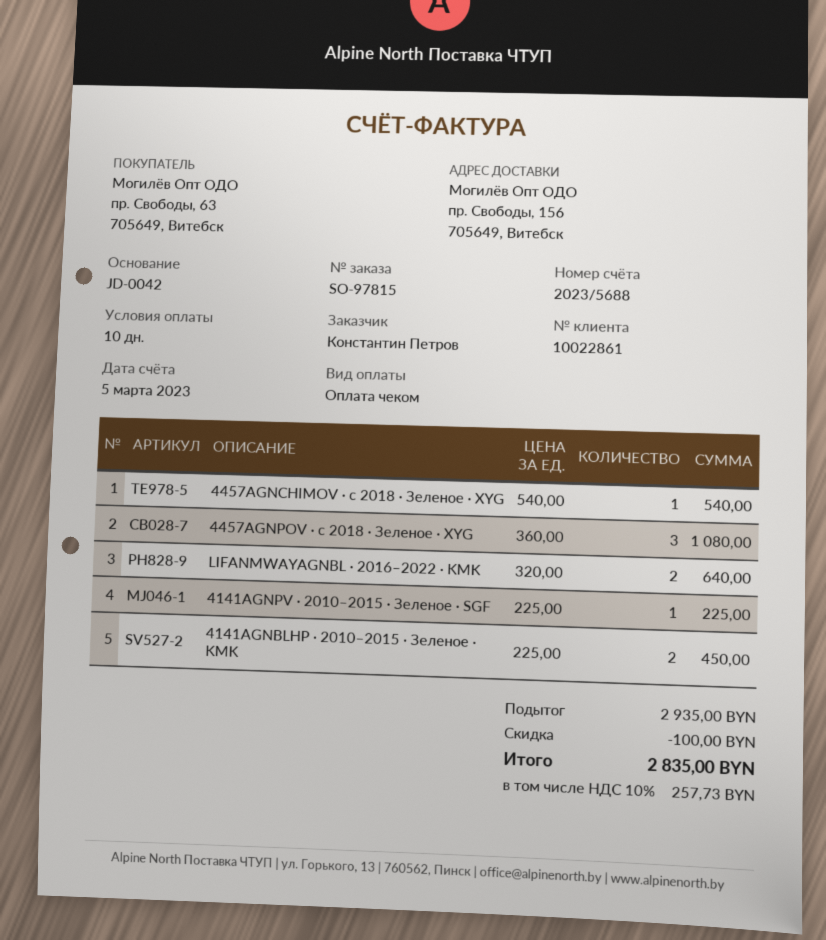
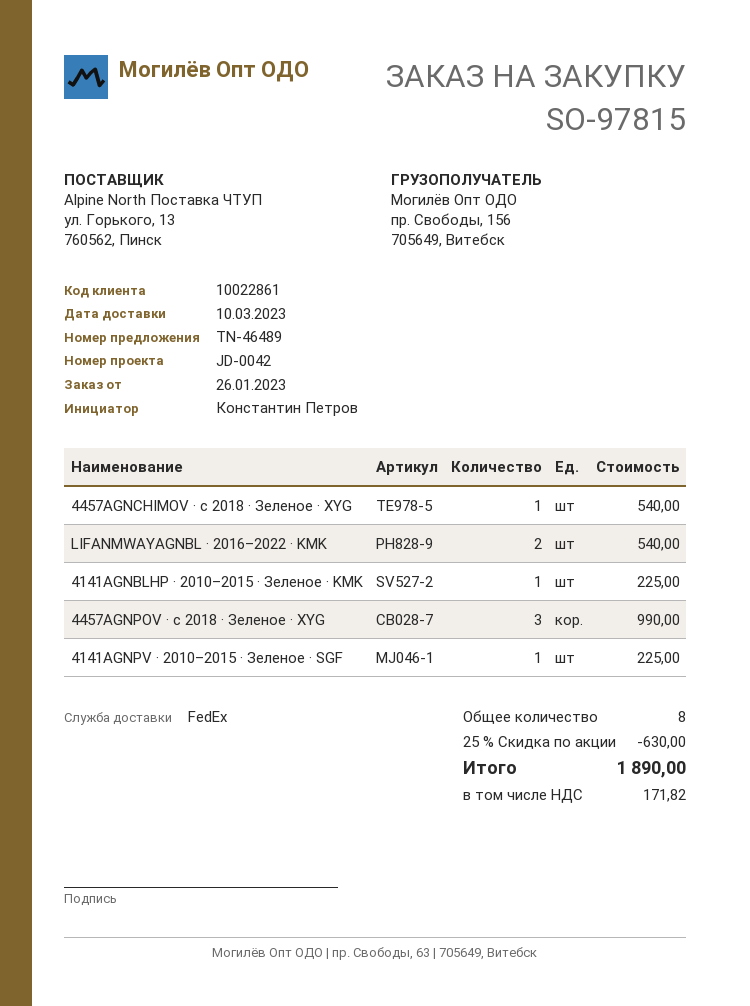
4457AGNPOV · с 2018 · Зеленое · XYG: 3 for 1080.00 -> 3 for 990.00
LIFANMWAYAGNBL · 2016–2022 · KMK: 2 for 640.00 -> 2 for 540.00
4141AGNBLHP · 2010–2015 · Зеленое · KMK: 2 for 450.00 -> 1 for 225.00
discount: 100.00 -> 630.00
tax: 257.73 -> 171.82
total: 2835.00 -> 1890.00

